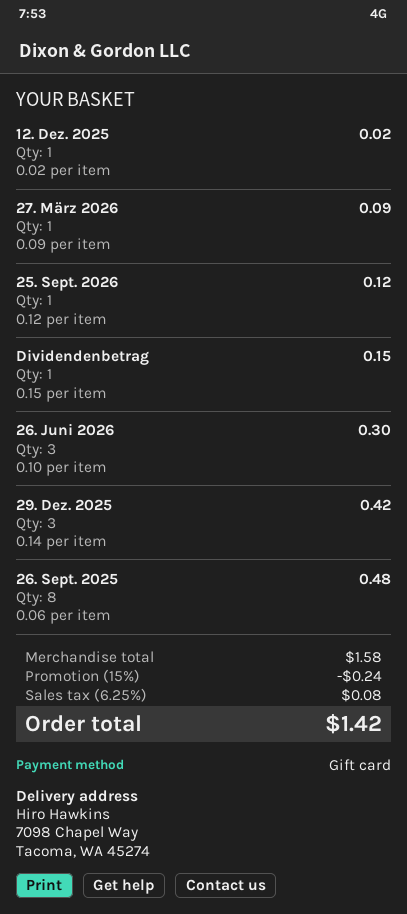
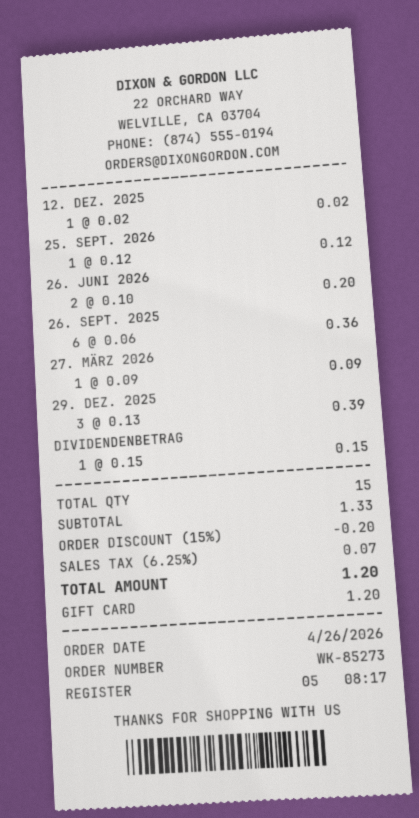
26. Juni 2026: 3 x 0.10 = 0.30 -> 2 x 0.10 = 0.20
29. Dez. 2025: 3 x 0.14 = 0.42 -> 3 x 0.13 = 0.39
26. Sept. 2025: 8 x 0.06 = 0.48 -> 6 x 0.06 = 0.36
subtotal: 1.58 -> 1.33
discount: 15% = 0.24 -> 15% = 0.20
tax: 6.25% = 0.08 -> 6.25% = 0.07
total: 1.42 -> 1.20

